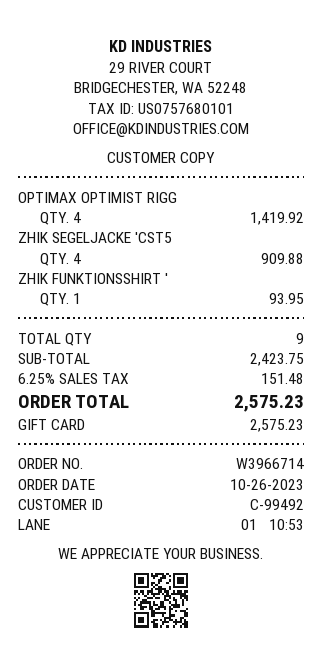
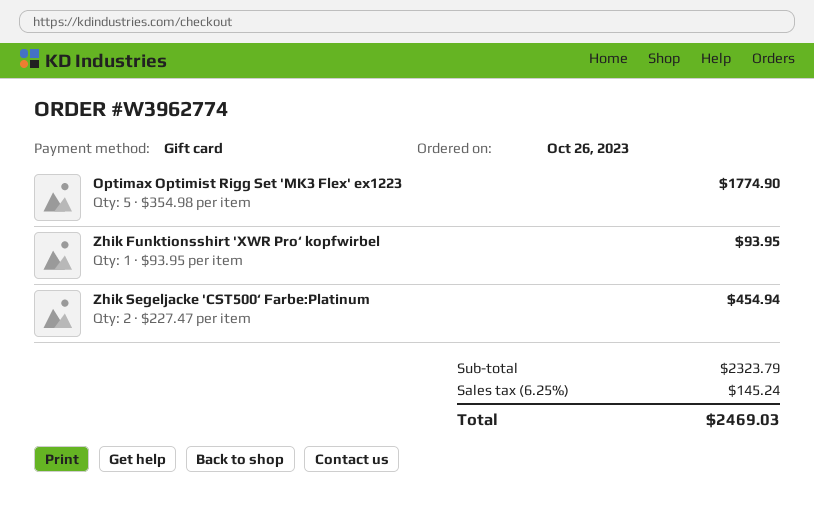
order number: W3966714 -> W3962774
OPTIMAX OPTIMIST RIGG: 4 for 1419.92 -> 5 for 1774.90
ZHIK SEGELJACKE 'CST5: 4 for 909.88 -> 2 for 454.94
subtotal: 2423.75 -> 2323.79
tax: 6.25% = 151.48 -> 6.25% = 145.24
total: 2575.23 -> 2469.03

